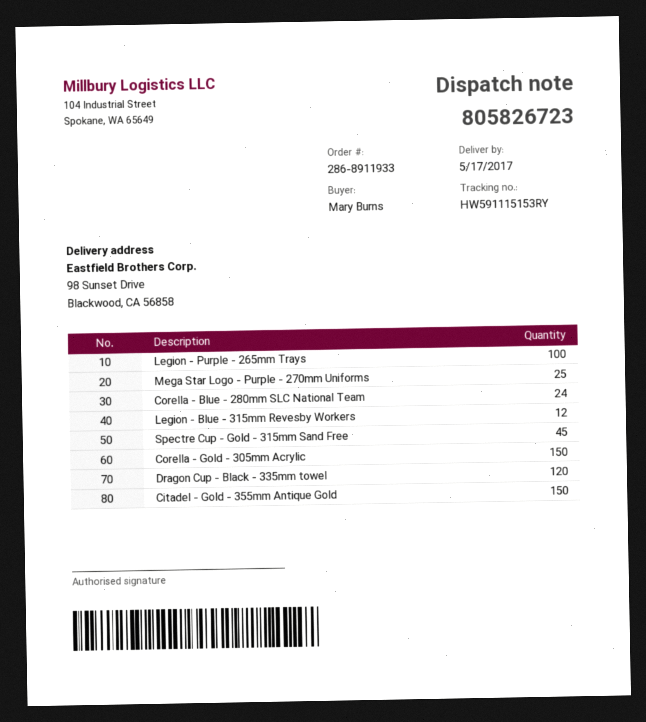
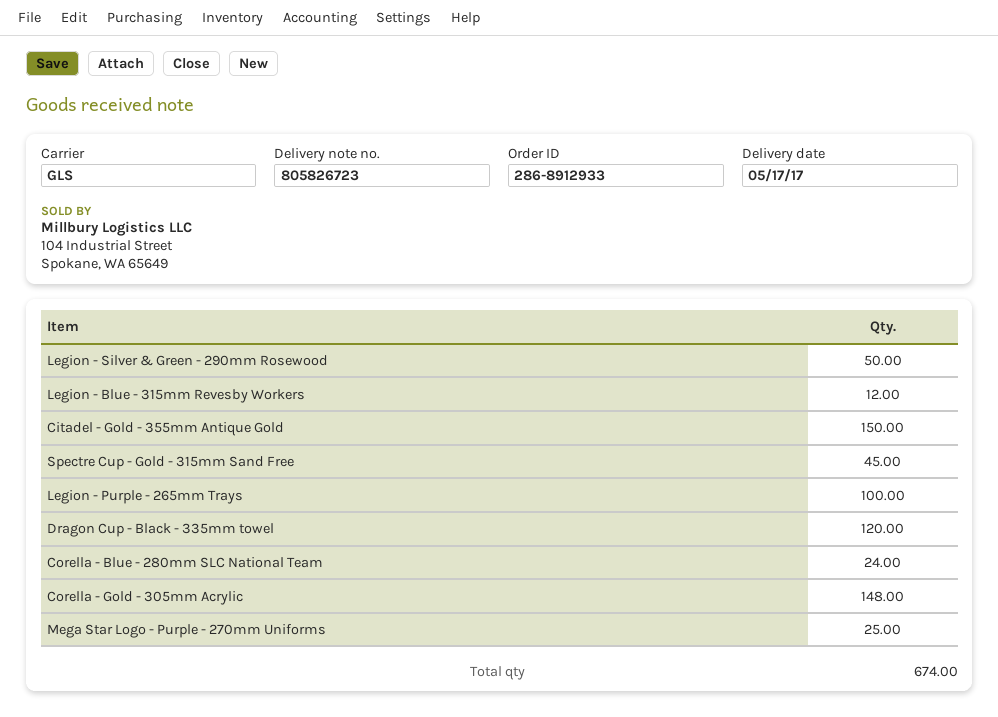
order number: 286-8911933 -> 286-8912933
Corella - Gold - 305mm Acrylic: 150 -> 148
Legion - Silver & Green - 290mm Rosewood: none -> 50

